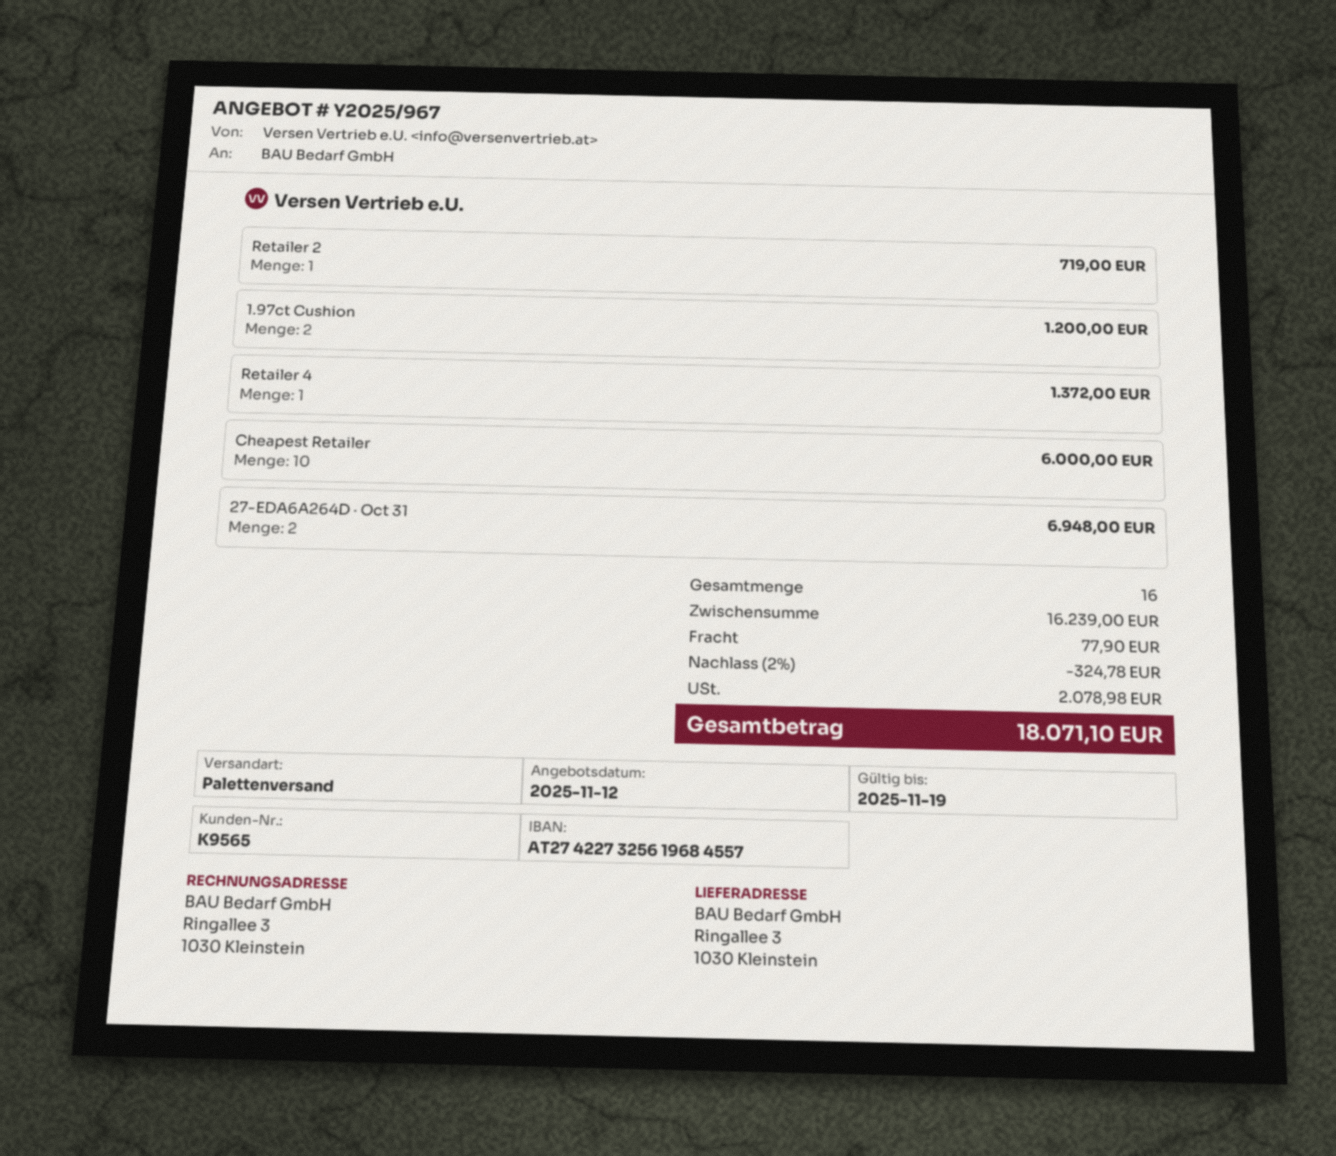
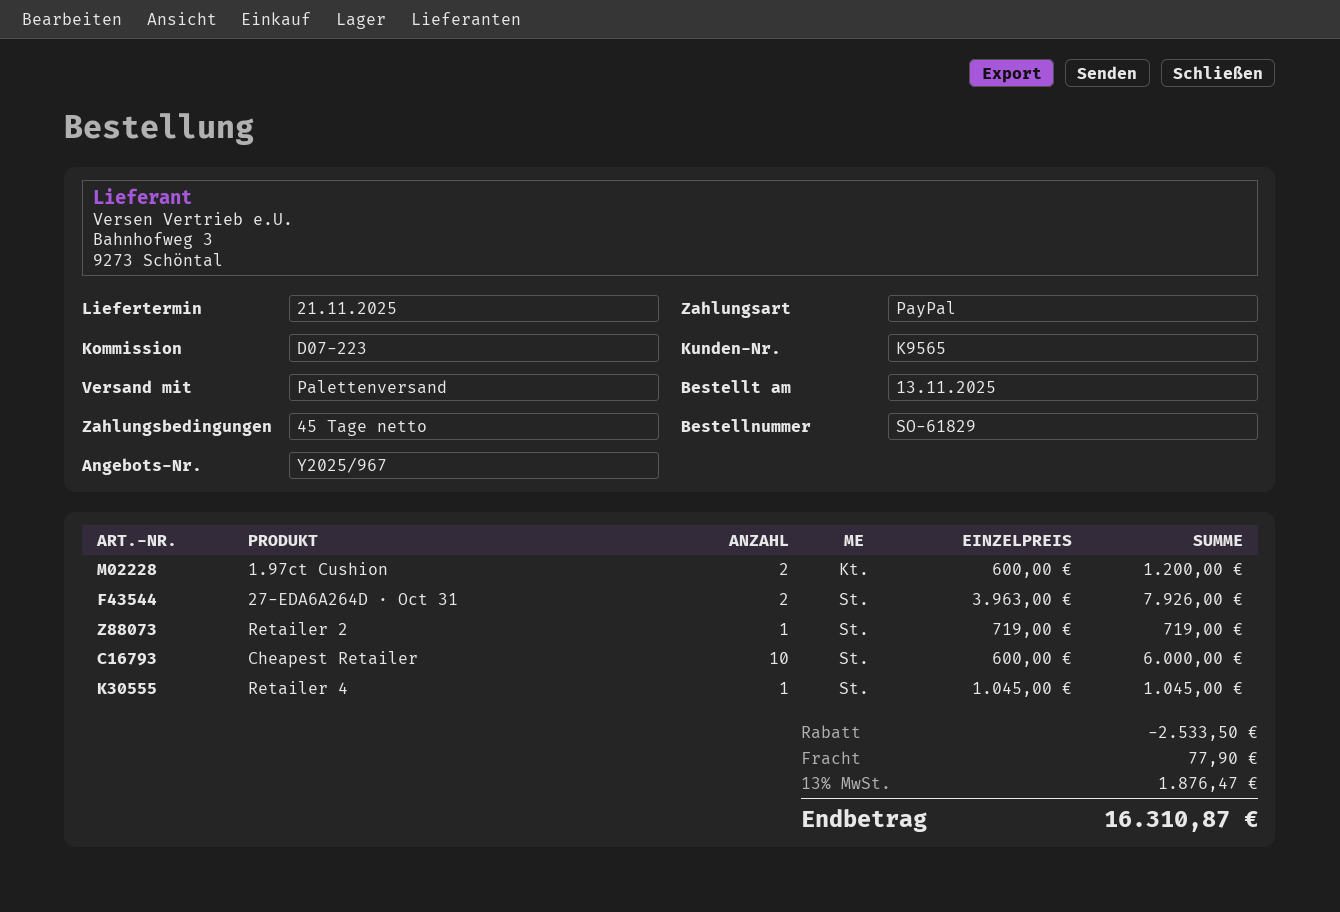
Retailer 4: 1 for 1372.00 -> 1 for 1045.00
27-EDA6A264D · Oct 31: 2 for 6948.00 -> 2 for 7926.00
discount: 324.78 -> 2533.50
tax: 2078.98 -> 1876.47
total: 18071.10 -> 16310.87

